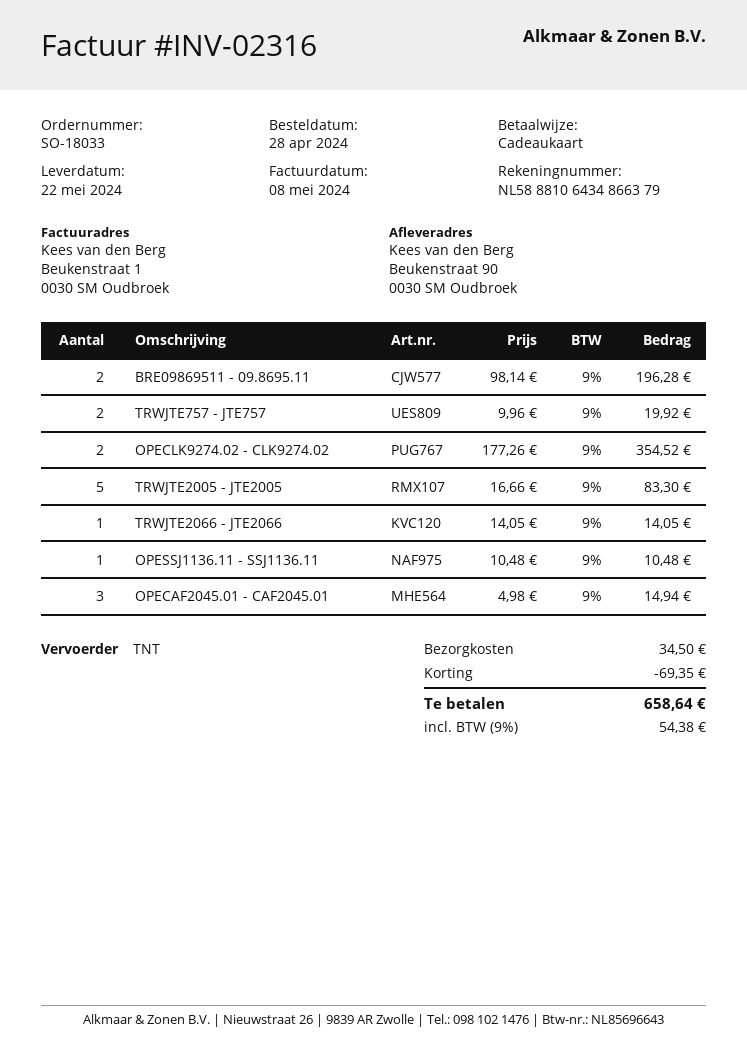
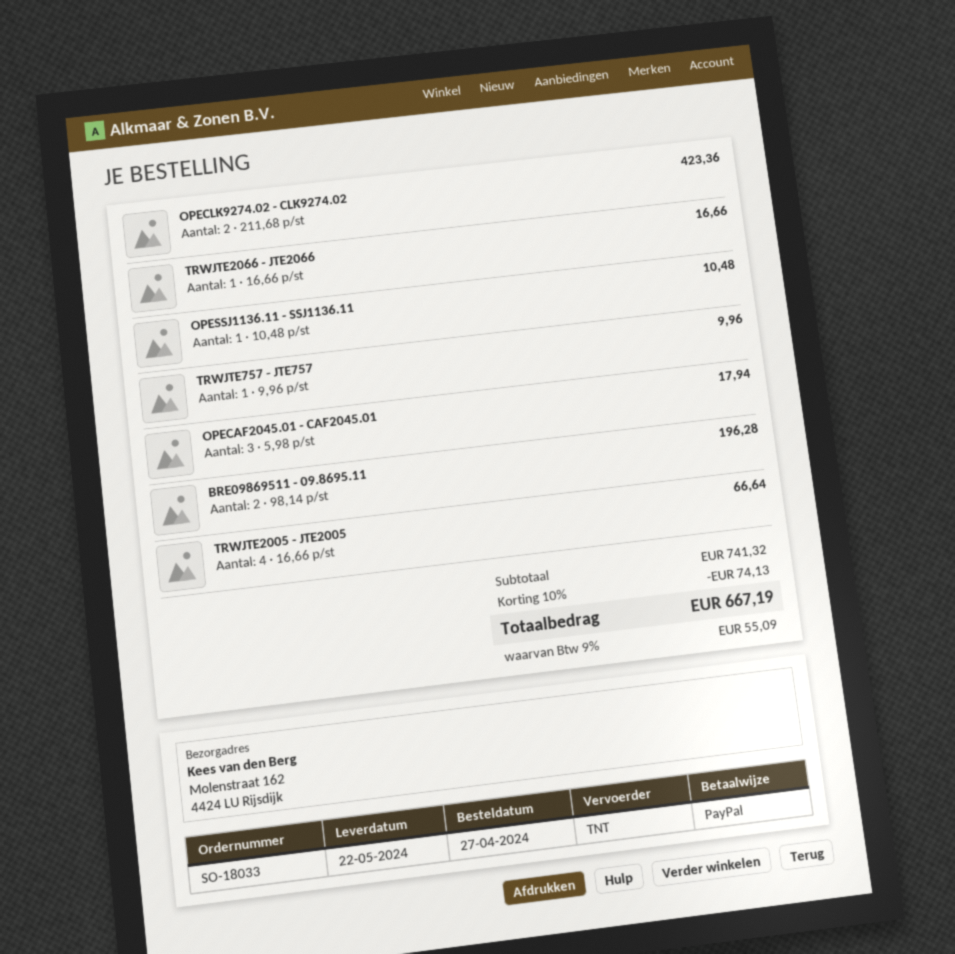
order date: 2024-04-28 -> 2024-04-27
payment method: gift card -> PayPal
ship to: Beukenstraat 90, 0030 SM Oudbroek -> Molenstraat 162, 4424 LU Rijsdijk
TRWJTE757 - JTE757: 2 x 9.96 = 19.92 -> 1 x 9.96 = 9.96
OPECLK9274.02 - CLK9274.02: 2 x 177.26 = 354.52 -> 2 x 211.68 = 423.36
TRWJTE2005 - JTE2005: 5 x 16.66 = 83.30 -> 4 x 16.66 = 66.64
TRWJTE2066 - JTE2066: 1 x 14.05 = 14.05 -> 1 x 16.66 = 16.66
OPECAF2045.01 - CAF2045.01: 3 x 4.98 = 14.94 -> 3 x 5.98 = 17.94
discount: 69.35 -> 74.13
shipping: 34.50 -> none
tax: 9% = 54.38 -> 9% = 55.09
total: 658.64 -> 667.19

